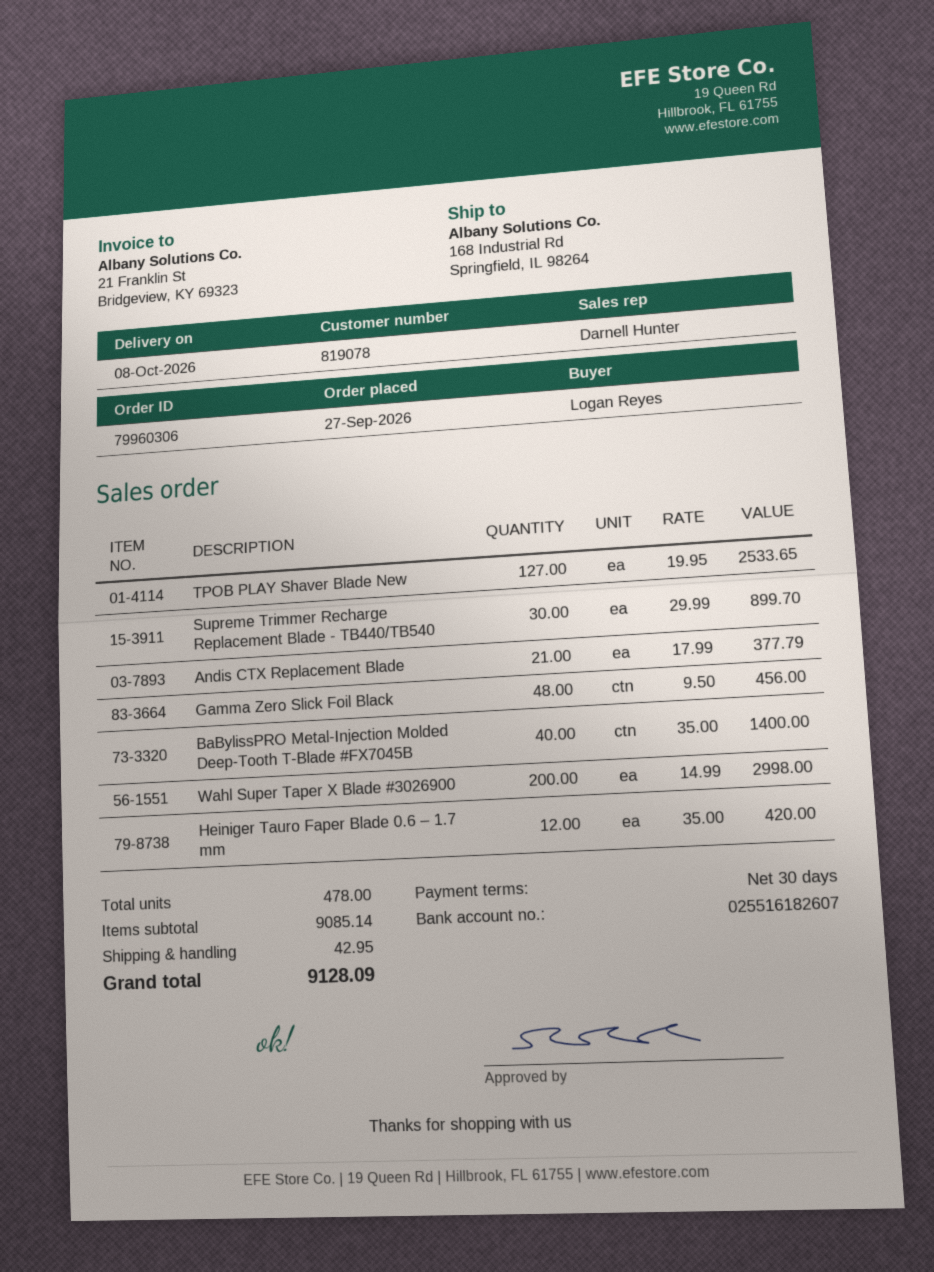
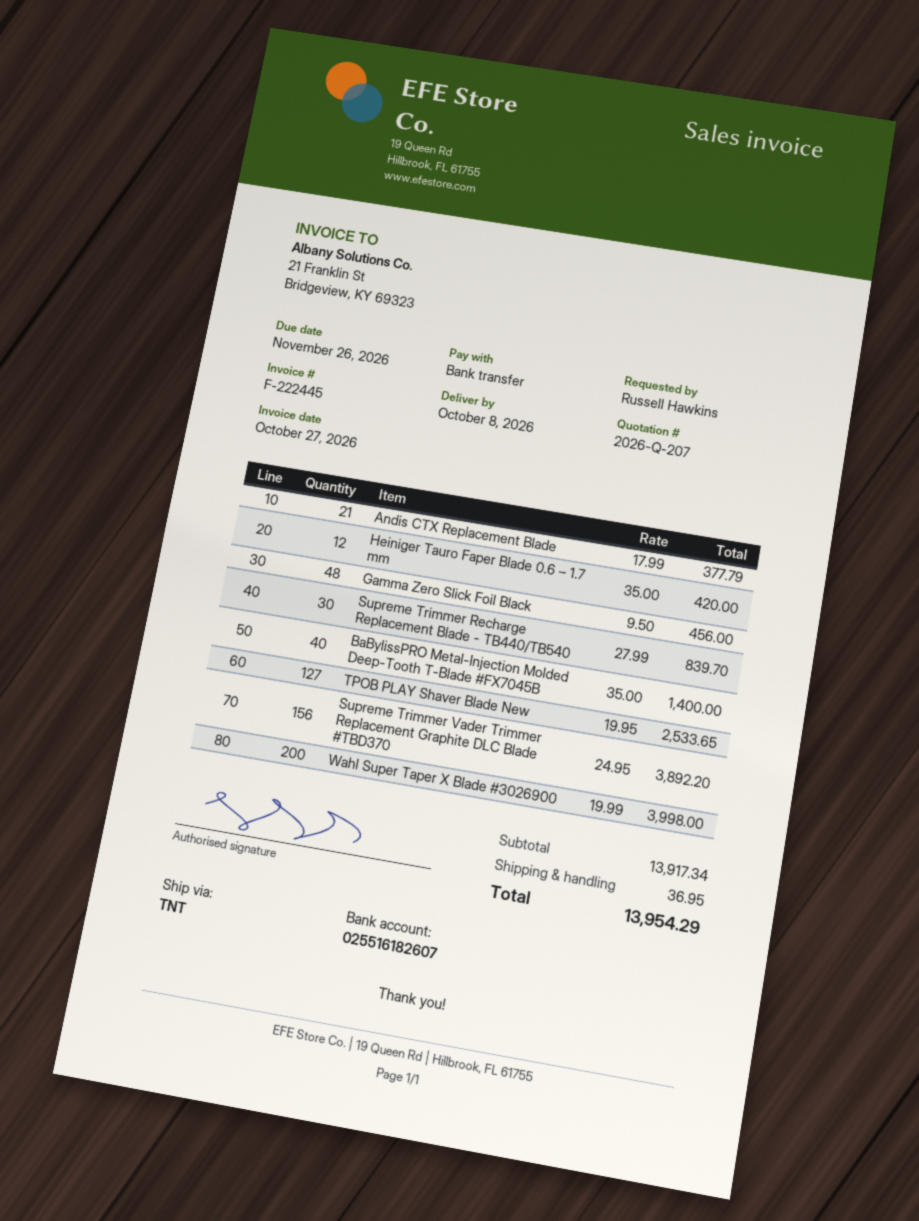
ordered by: Logan Reyes -> Russell Hawkins
Supreme Trimmer Recharge Replacement Blade - TB440/TB540: 30 x 29.99 = 899.70 -> 30 x 27.99 = 839.70
Wahl Super Taper X Blade #3026900: 200 x 14.99 = 2998.00 -> 200 x 19.99 = 3998.00
Supreme Trimmer Vader Trimmer Replacement Graphite DLC Blade #TBD370: none -> 156 x 24.95 = 3892.20
subtotal: 9085.14 -> 13917.34
shipping: 42.95 -> 36.95
total: 9128.09 -> 13954.29

